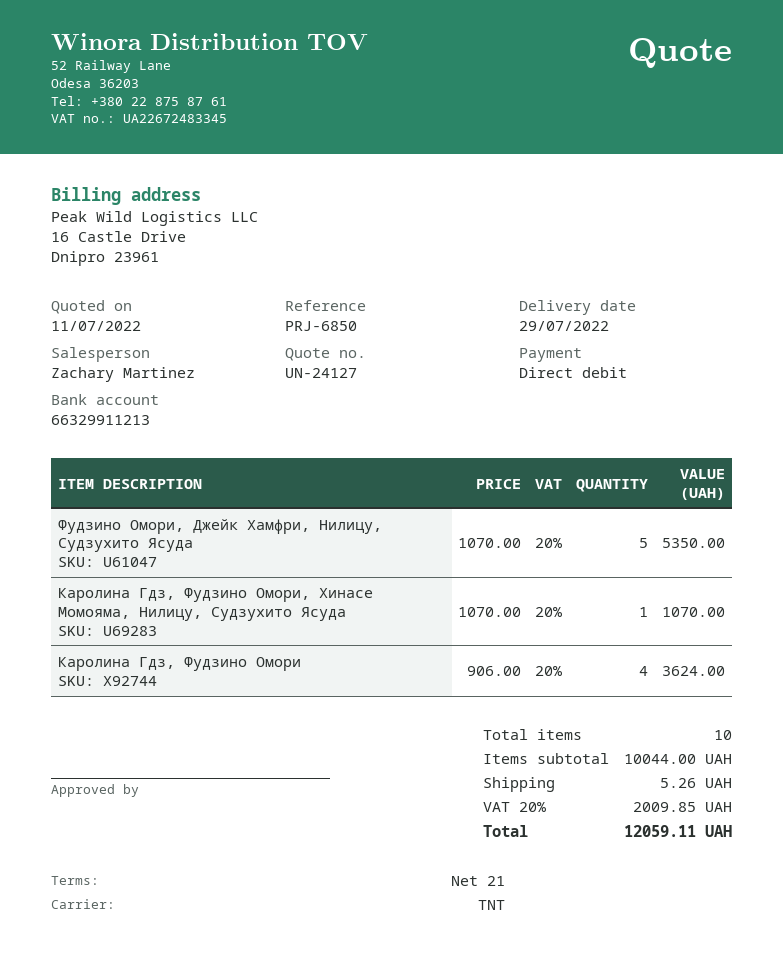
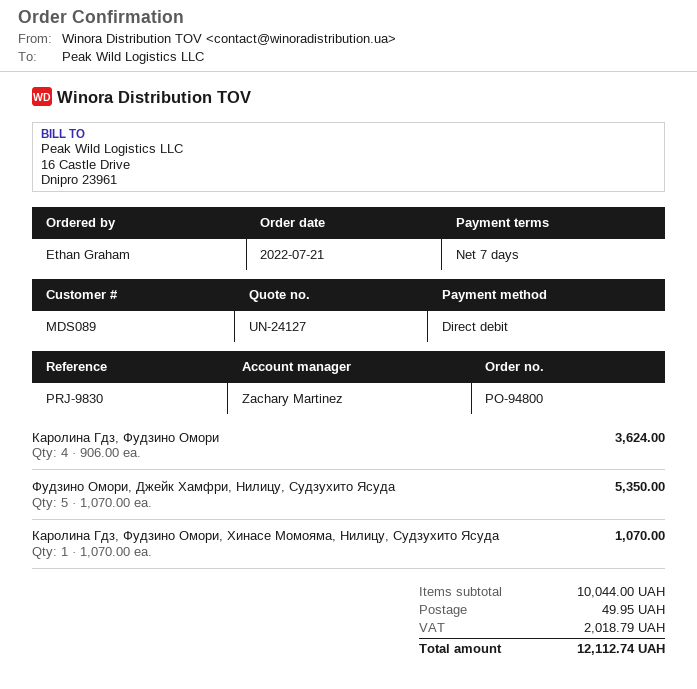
payment terms: 21 days -> 7 days
reference: PRJ-6850 -> PRJ-9830
shipping: 5.26 -> 49.95
tax: 2009.85 -> 2018.79
total: 12059.11 -> 12112.74

